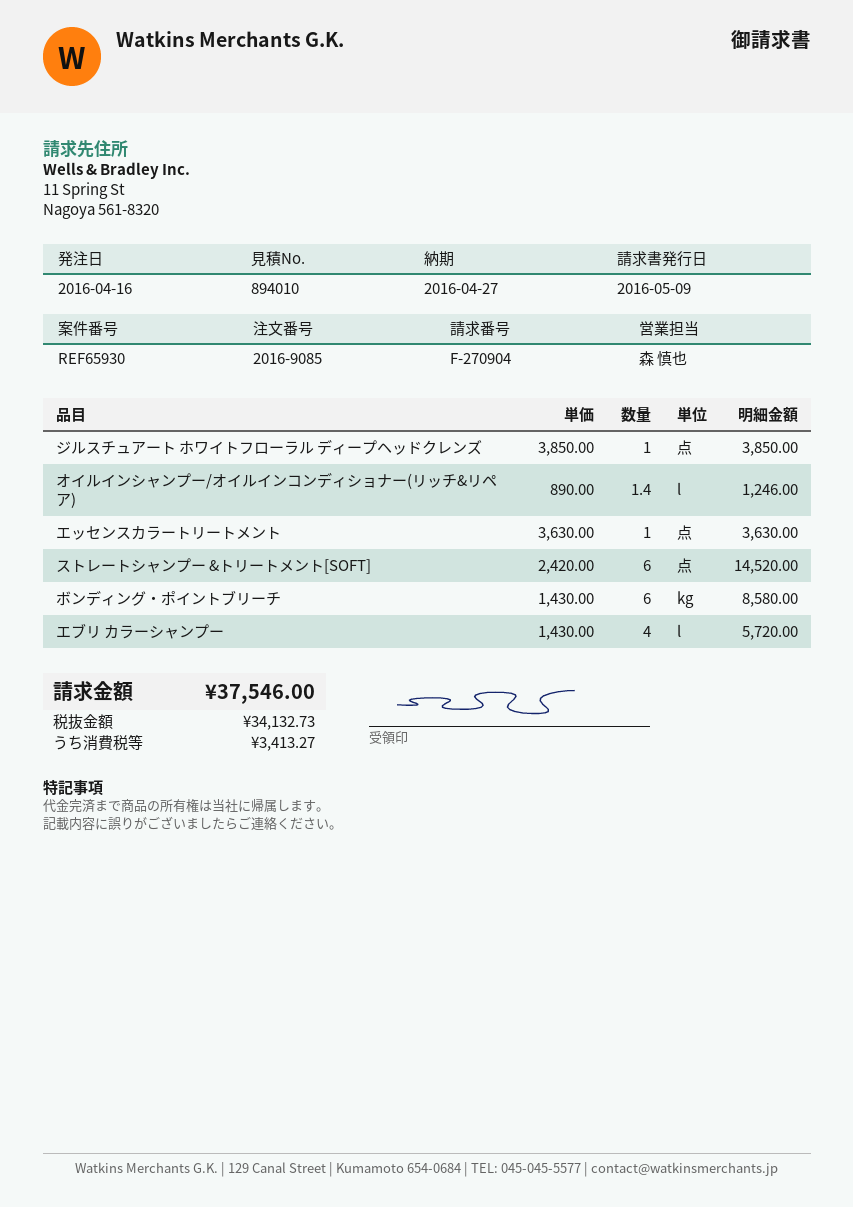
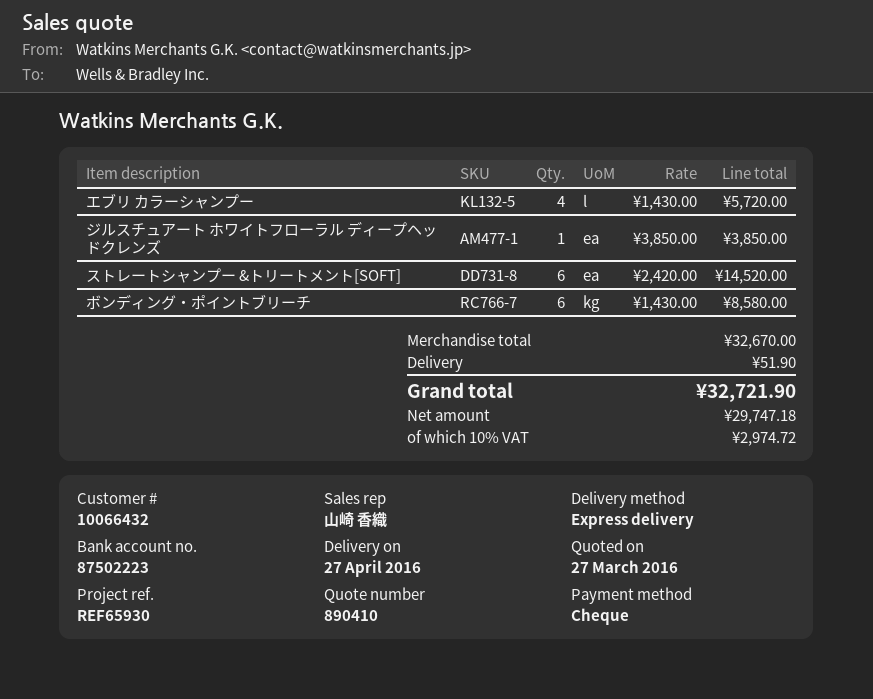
quote number: 894010 -> 890410
sales rep: 森 慎也 -> 山崎 香織
オイルインシャンプー/オイルインコンディショナー(リッチ&リペア): 1.4 x 890.00 = 1246.00 -> none
エッセンスカラートリートメント: 1 x 3630.00 = 3630.00 -> none
shipping: none -> 51.90
net: 34132.73 -> 29747.18
tax: 3413.27 -> 2974.72
total: 37546.00 -> 32721.90

